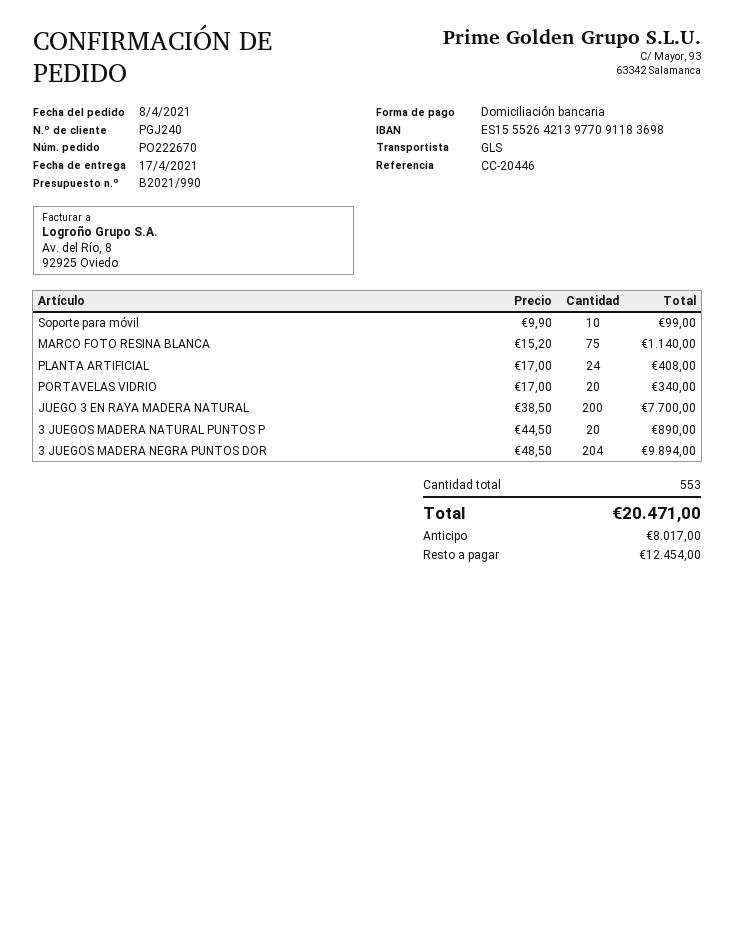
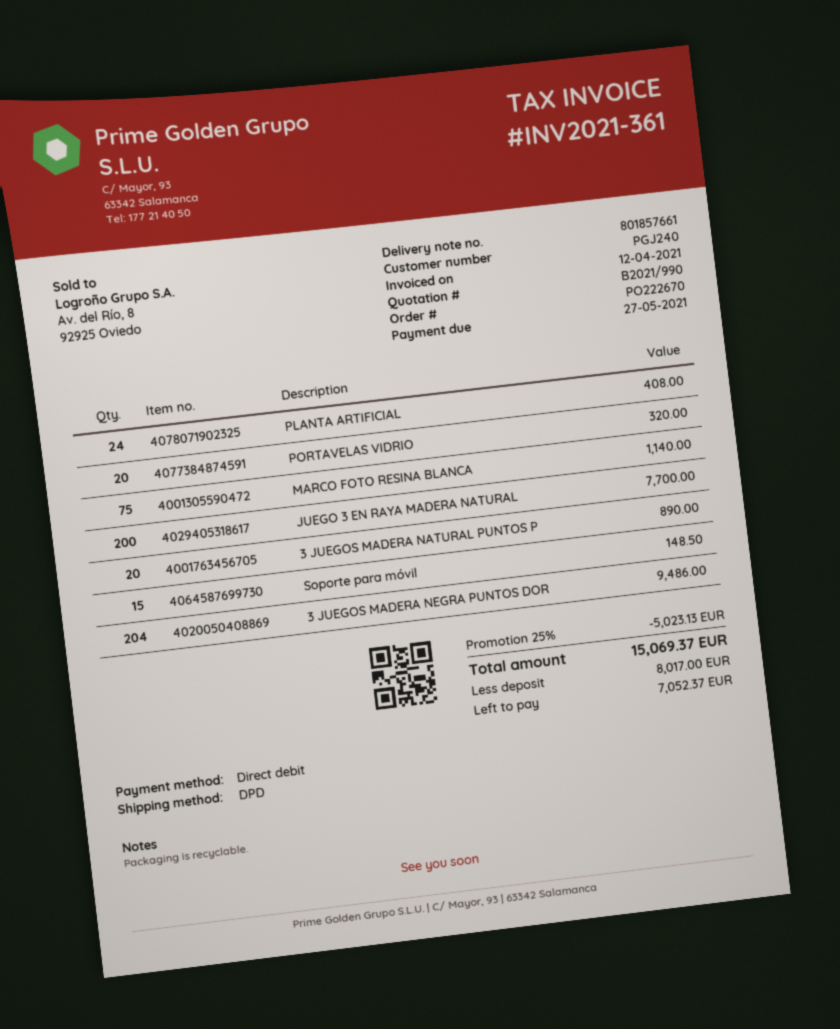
shipping method: GLS -> DPD
Soporte para móvil: 10 for 99.00 -> 15 for 148.50
PORTAVELAS VIDRIO: 20 for 340.00 -> 20 for 320.00
3 JUEGOS MADERA NEGRA PUNTOS DOR: 204 for 9894.00 -> 204 for 9486.00
discount: none -> 25% = 5023.13
total: 20471.00 -> 15069.37
balance: 12454.00 -> 7052.37

